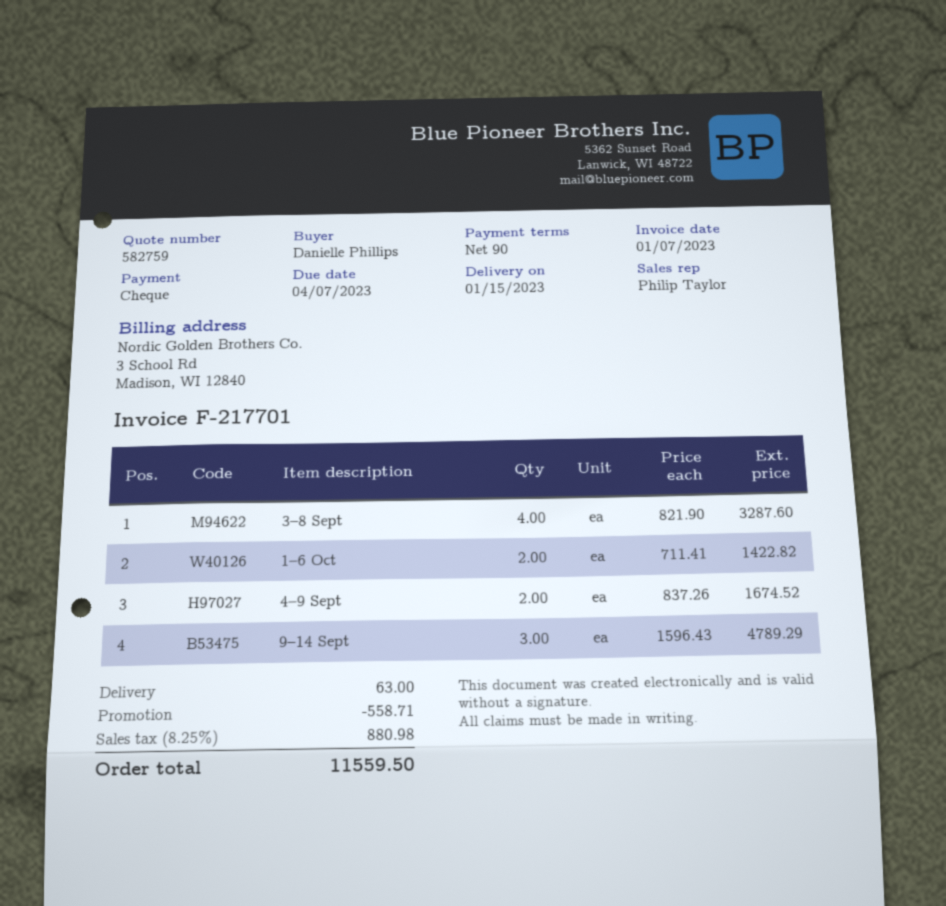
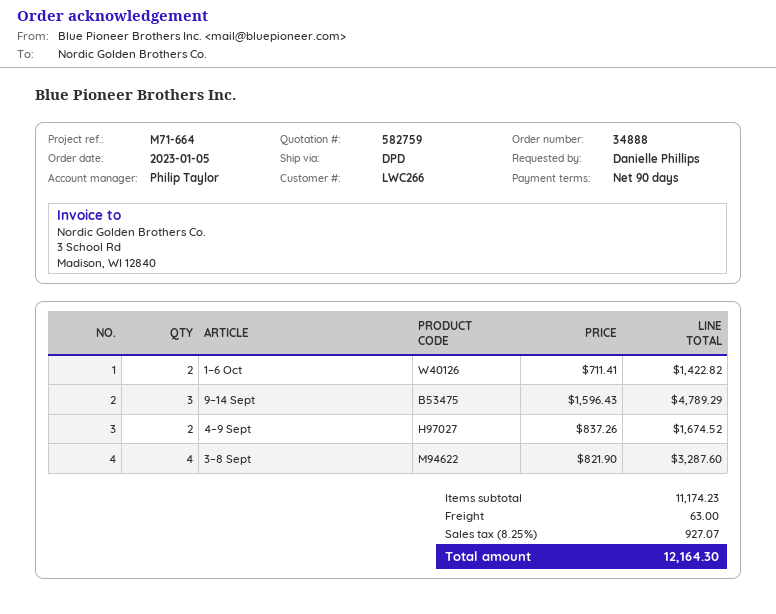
discount: 558.71 -> none
tax: 8.25% = 880.98 -> 8.25% = 927.07
total: 11559.50 -> 12164.30

